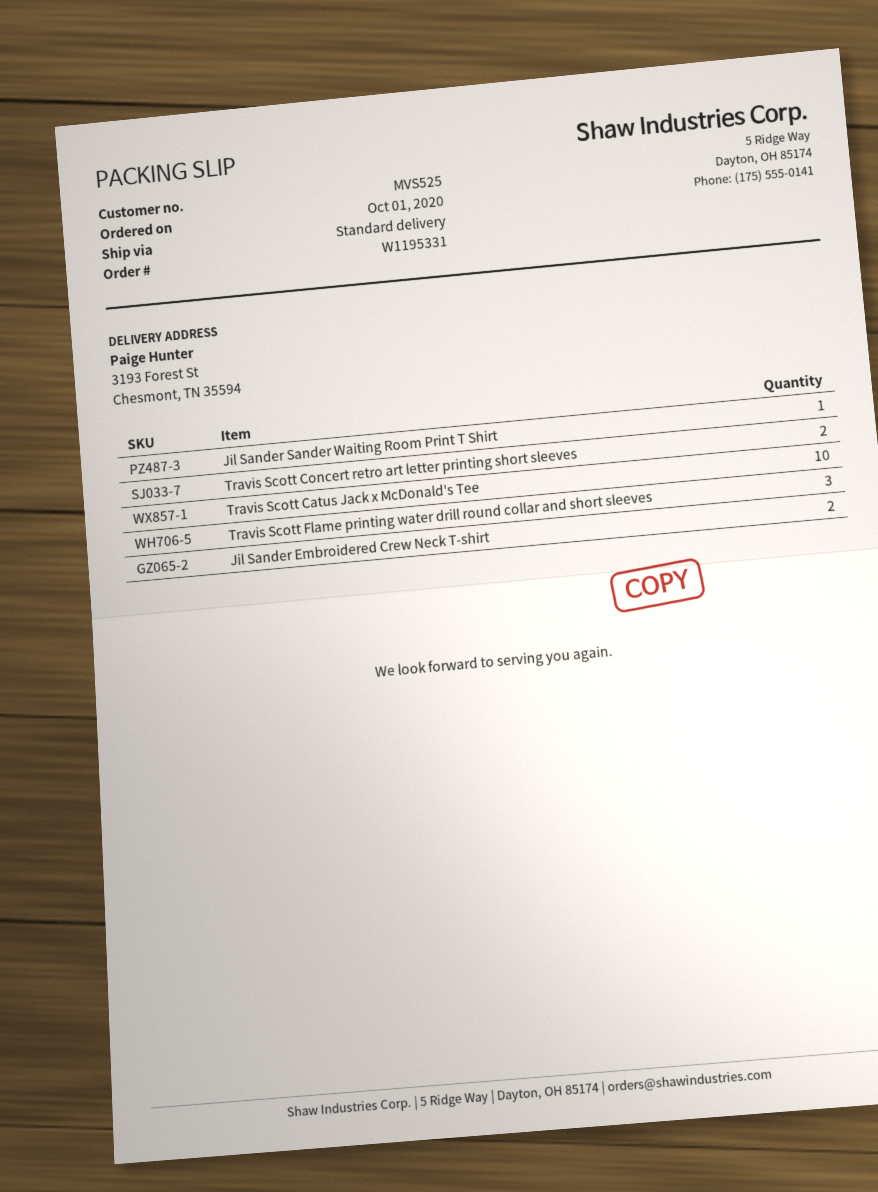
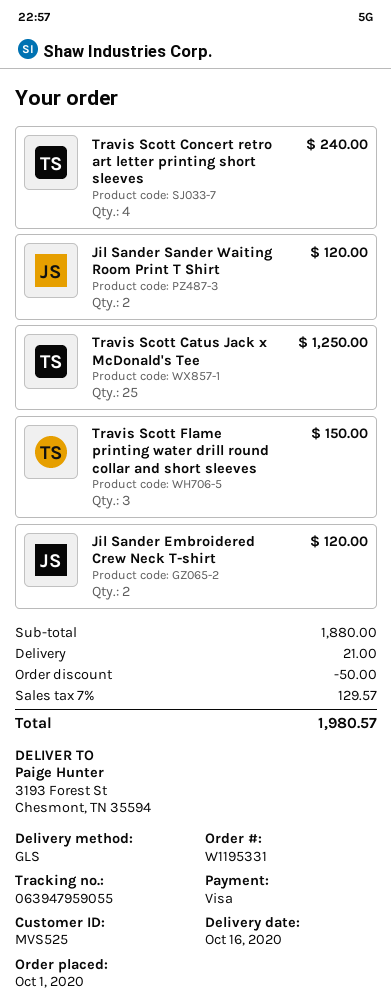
shipping method: standard -> GLS
Jil Sander Sander Waiting Room Print T Shirt: 1 -> 2
Travis Scott Concert retro art letter printing short sleeves: 2 -> 4
Travis Scott Catus Jack x McDonald's Tee: 10 -> 25

